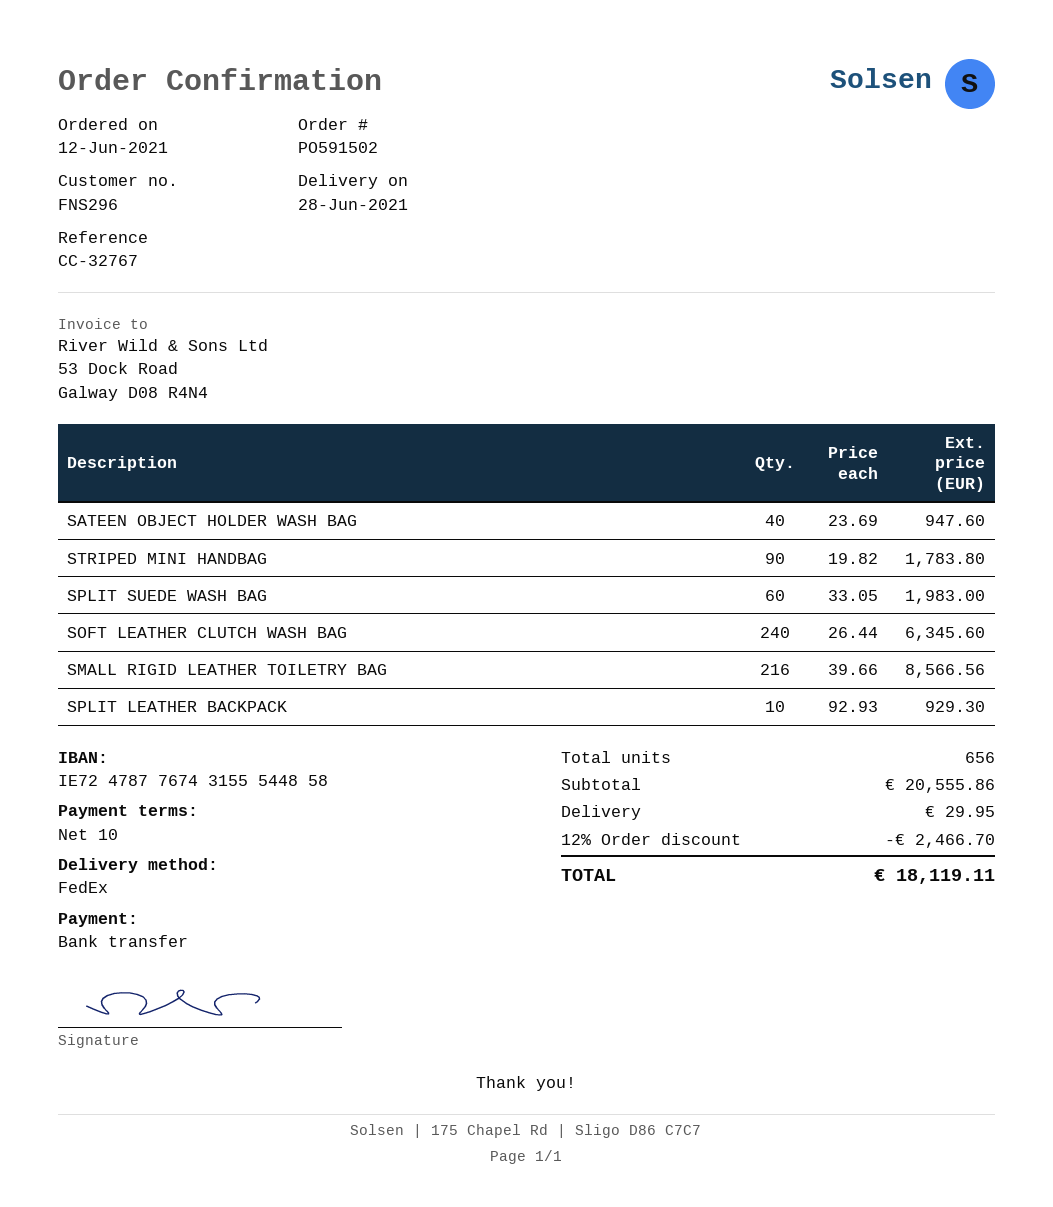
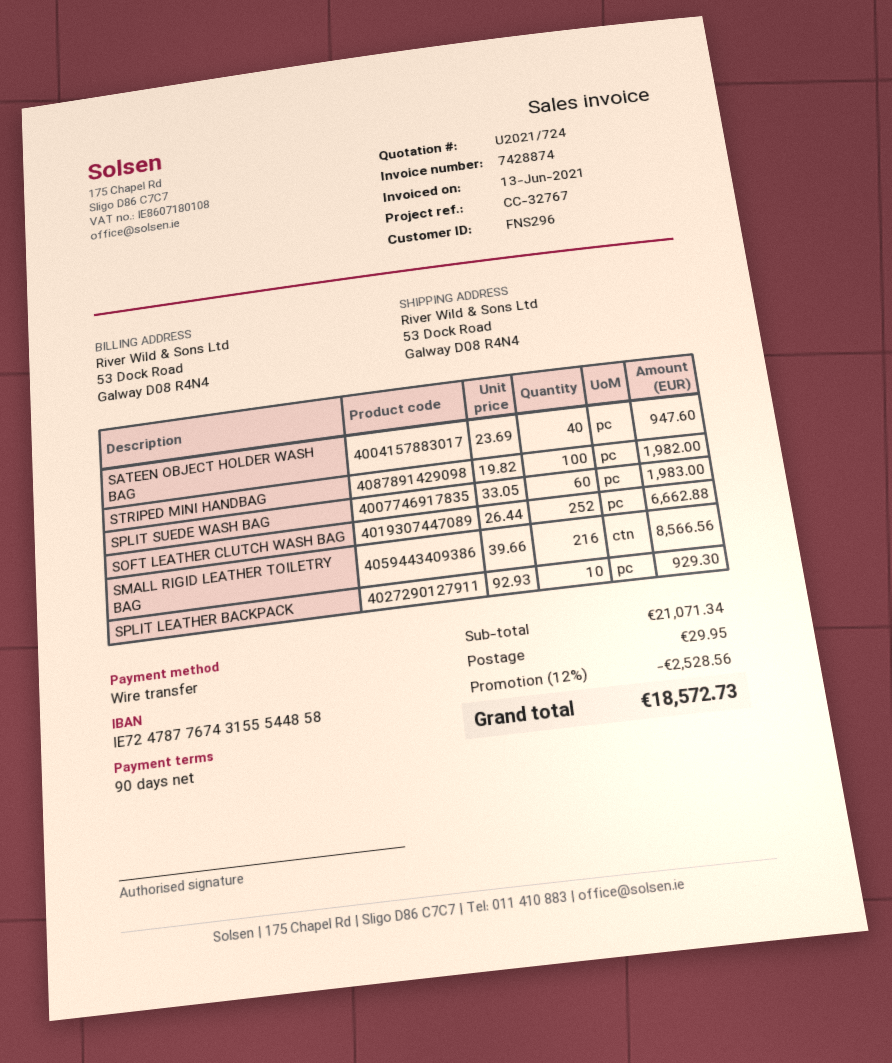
payment terms: 10 days -> 90 days
STRIPED MINI HANDBAG: 90 x 19.82 = 1783.80 -> 100 x 19.82 = 1982.00
SOFT LEATHER CLUTCH WASH BAG: 240 x 26.44 = 6345.60 -> 252 x 26.44 = 6662.88
subtotal: 20555.86 -> 21071.34
discount: 12% = 2466.70 -> 12% = 2528.56
total: 18119.11 -> 18572.73

